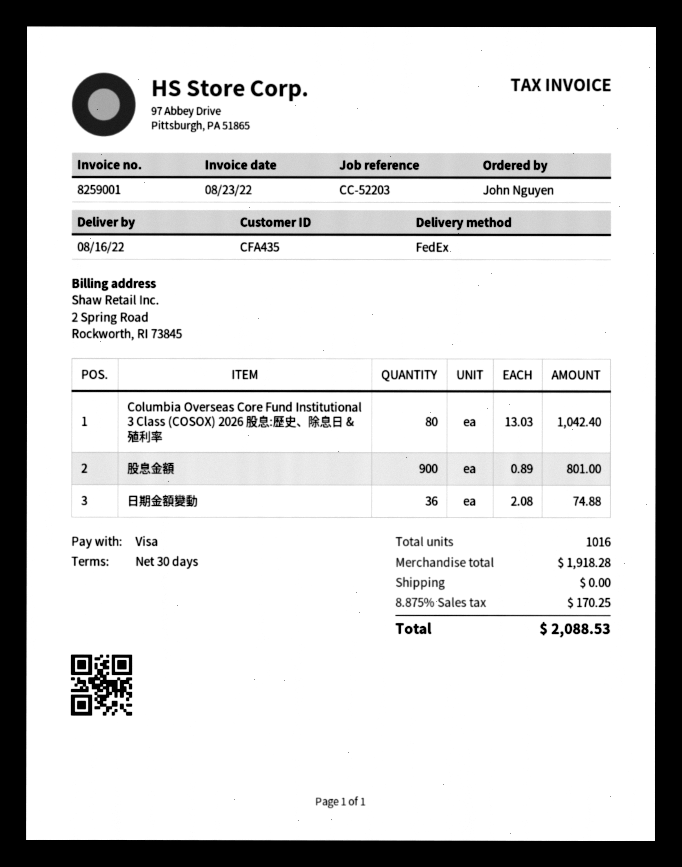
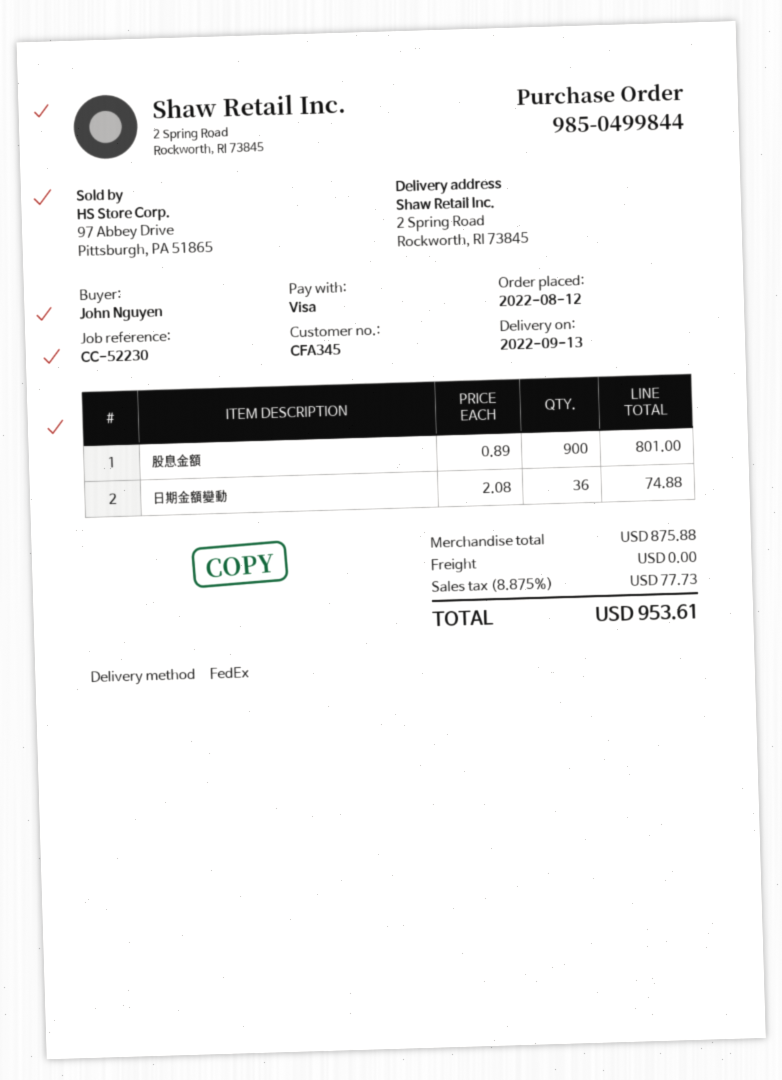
delivery date: 2022-08-16 -> 2022-09-13
customer number: CFA435 -> CFA345
reference: CC-52203 -> CC-52230
Columbia Overseas Core Fund Institutional 3 Class (COSOX) 2026 股息:歷史、除息日 & 殖利率: 80 x 13.03 = 1042.40 -> none
subtotal: 1918.28 -> 875.88
tax: 8.875% = 170.25 -> 8.875% = 77.73
total: 2088.53 -> 953.61

